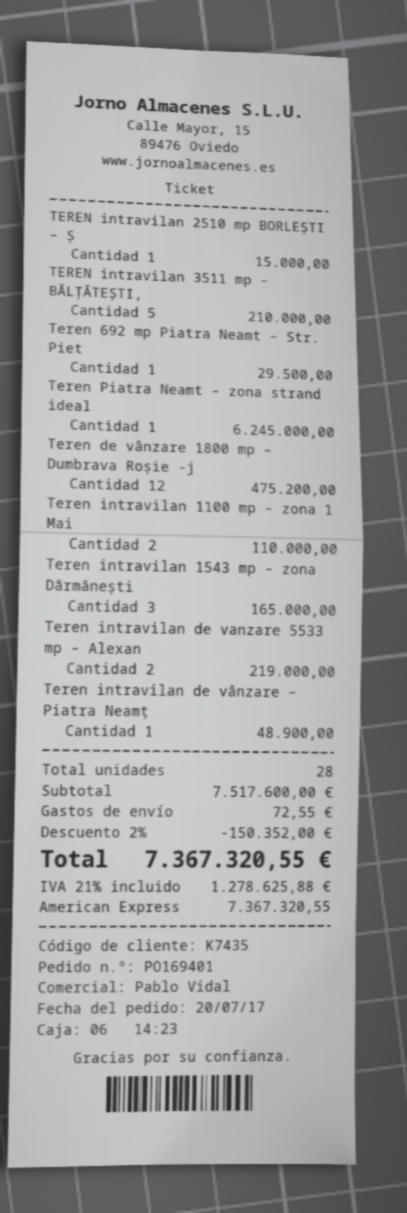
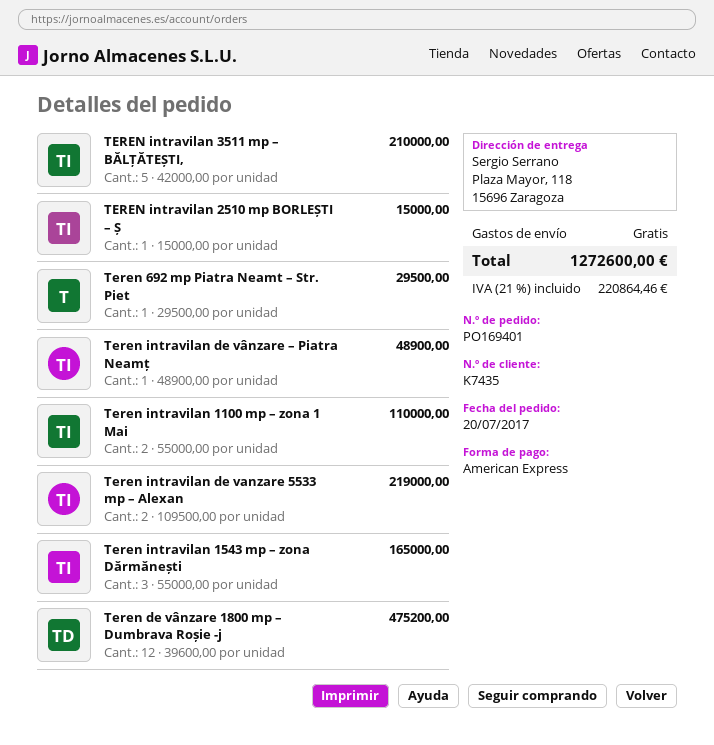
Teren Piatra Neamt – zona strand ideal: 1 for 6245000.00 -> none
discount: 2% = 150352.00 -> none
shipping: 72.55 -> 0.00
tax: 21% = 1278625.88 -> 21% = 220864.46
total: 7367320.55 -> 1272600.00

